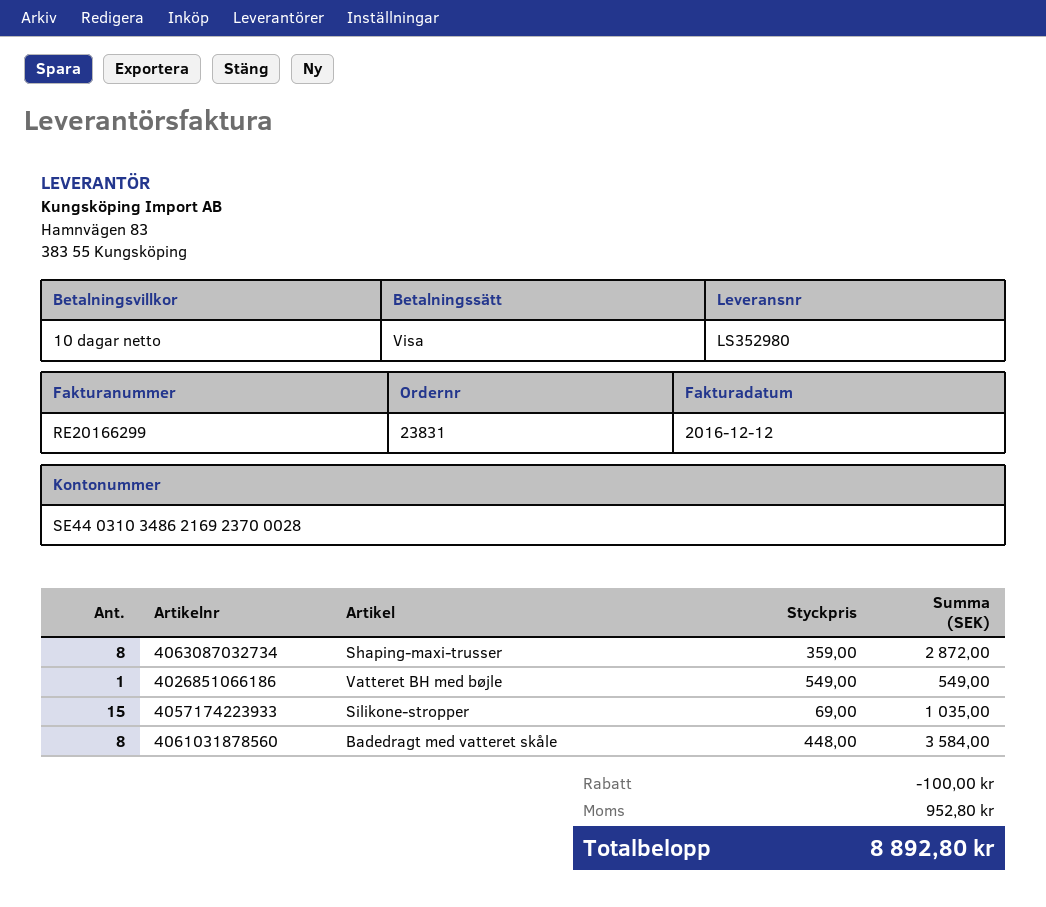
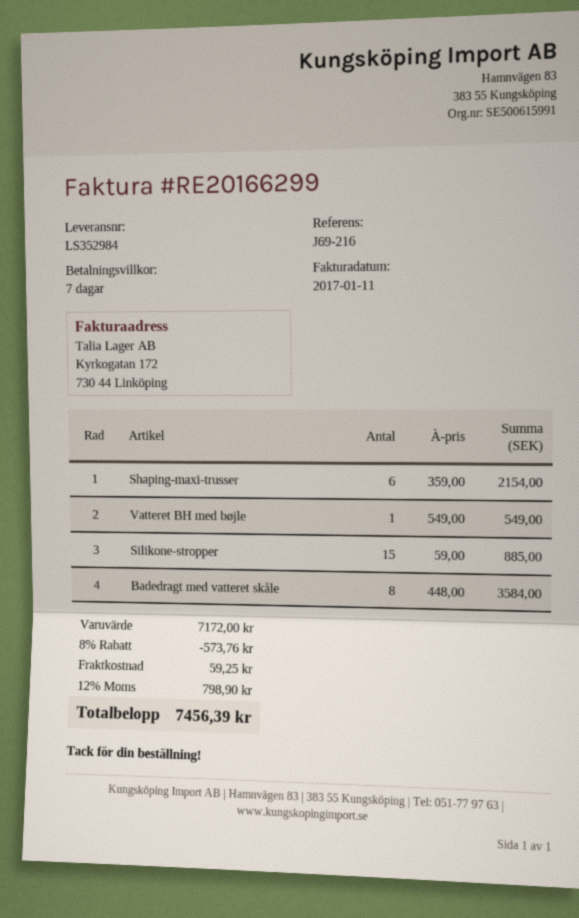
delivery note number: LS352980 -> LS352984
invoice date: 2016-12-12 -> 2017-01-11
payment terms: 10 days -> 7 days
Shaping-maxi-trusser: 8 x 359.00 = 2872.00 -> 6 x 359.00 = 2154.00
Silikone-stropper: 15 x 69.00 = 1035.00 -> 15 x 59.00 = 885.00
discount: 100.00 -> 573.76
shipping: none -> 59.25
tax: 952.80 -> 798.90
total: 8892.80 -> 7456.39

